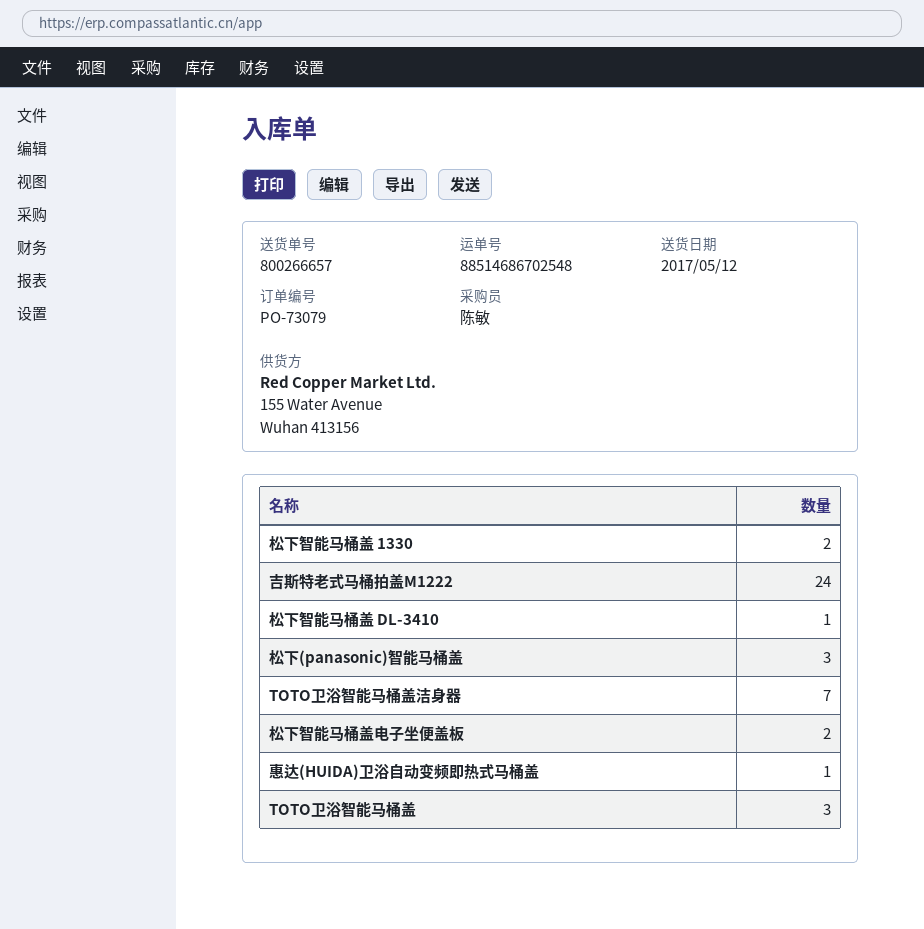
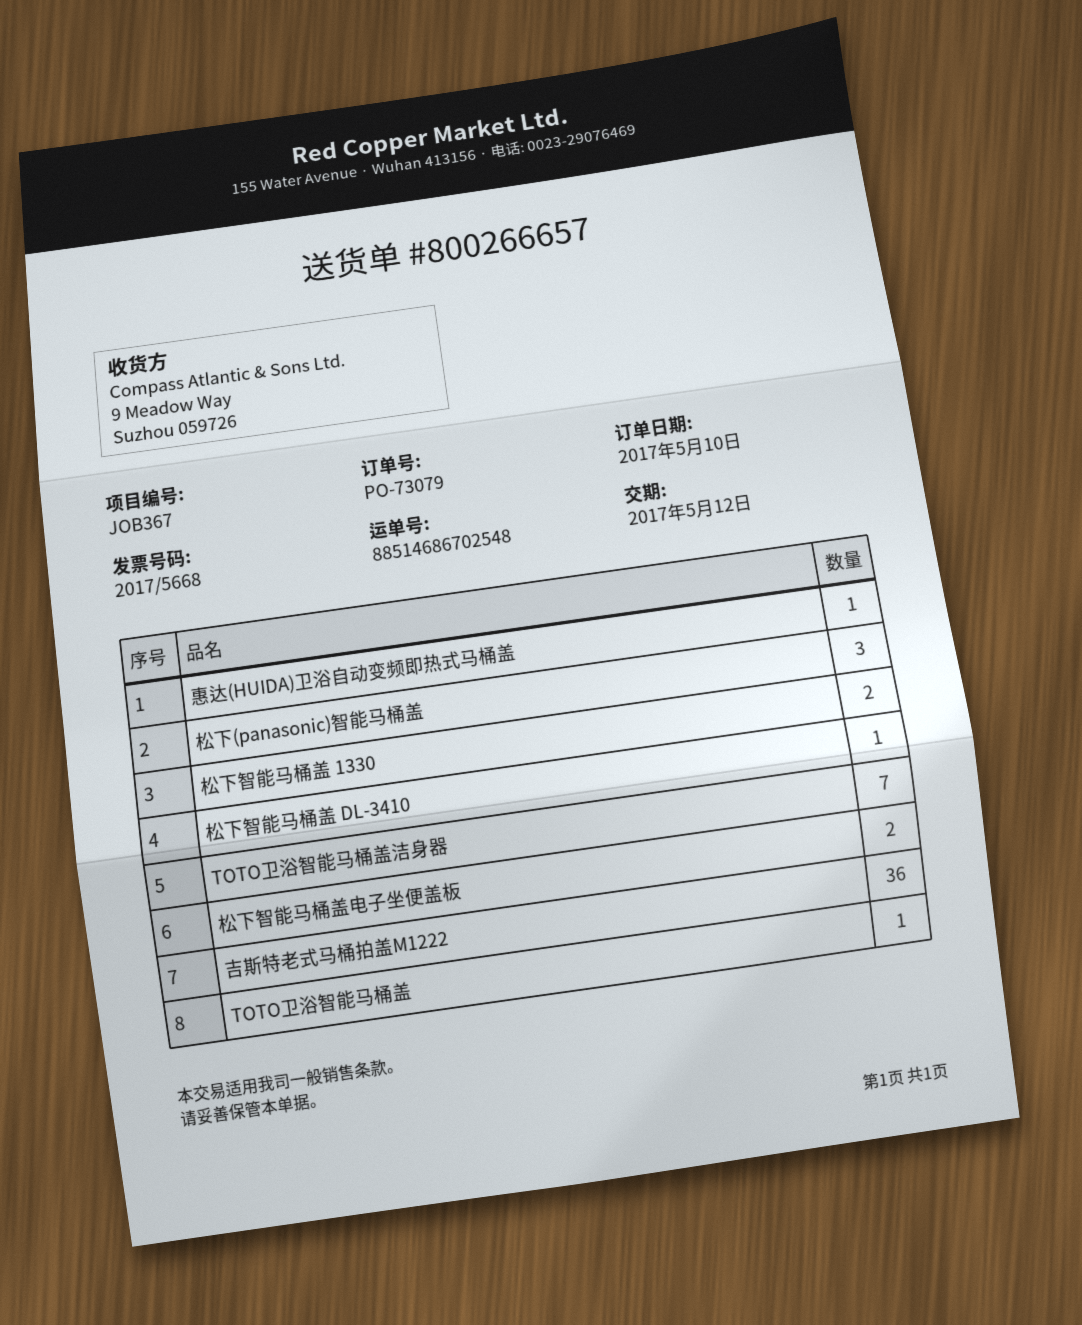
吉斯特老式马桶拍盖M1222: 24 -> 36
TOTO卫浴智能马桶盖: 3 -> 1

